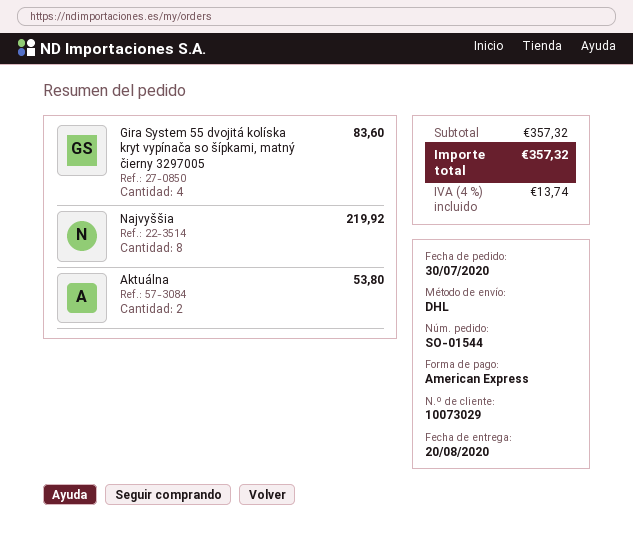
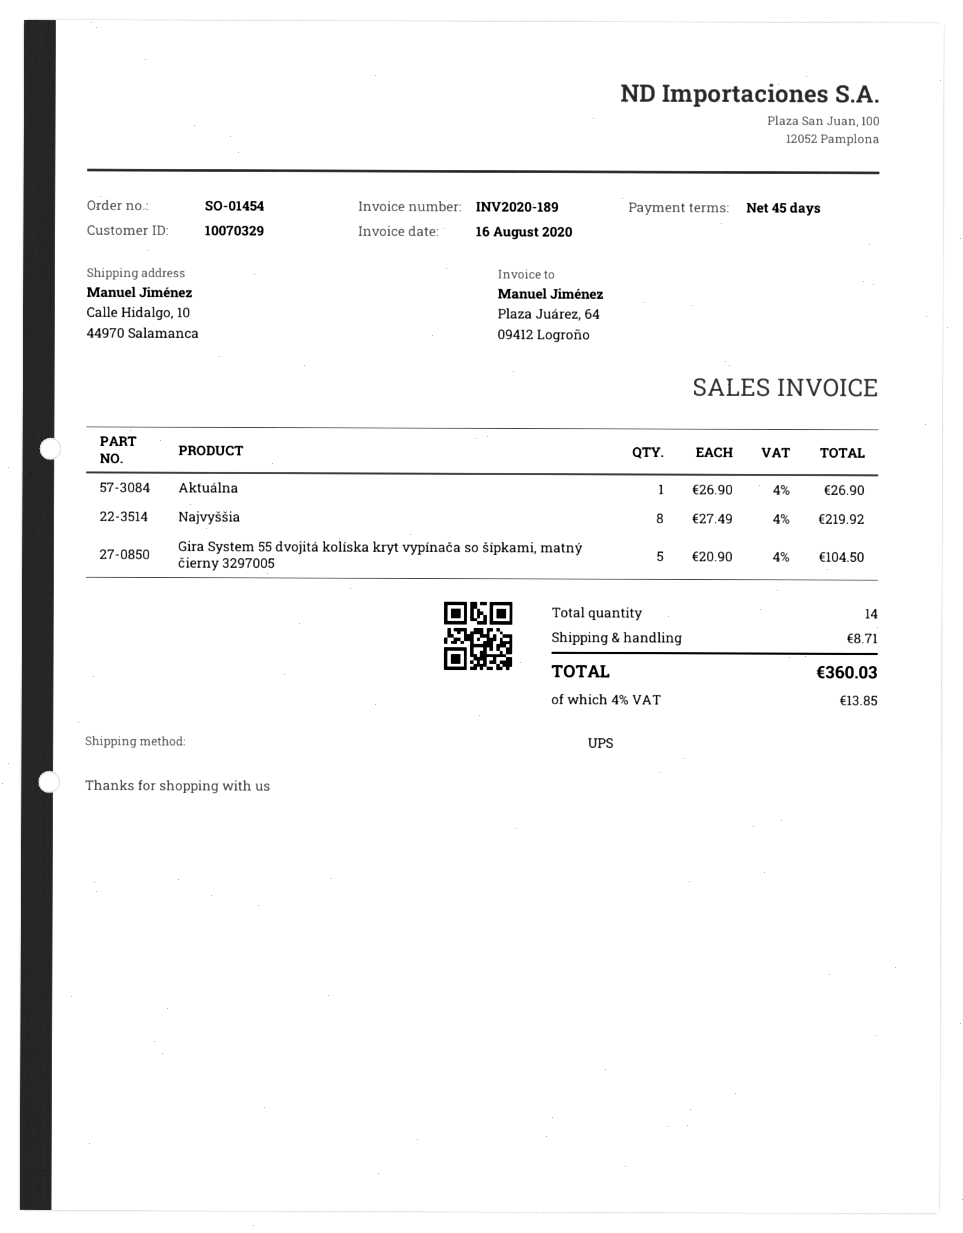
order number: SO-01544 -> SO-01454
customer number: 10073029 -> 10070329
shipping method: DHL -> UPS
Gira System 55 dvojitá kolíska kryt vypínača so šípkami, matný čierny 3297005: 4 for 83.60 -> 5 for 104.50
Aktuálna: 2 for 53.80 -> 1 for 26.90
shipping: none -> 8.71
tax: 4% = 13.74 -> 4% = 13.85
total: 357.32 -> 360.03

